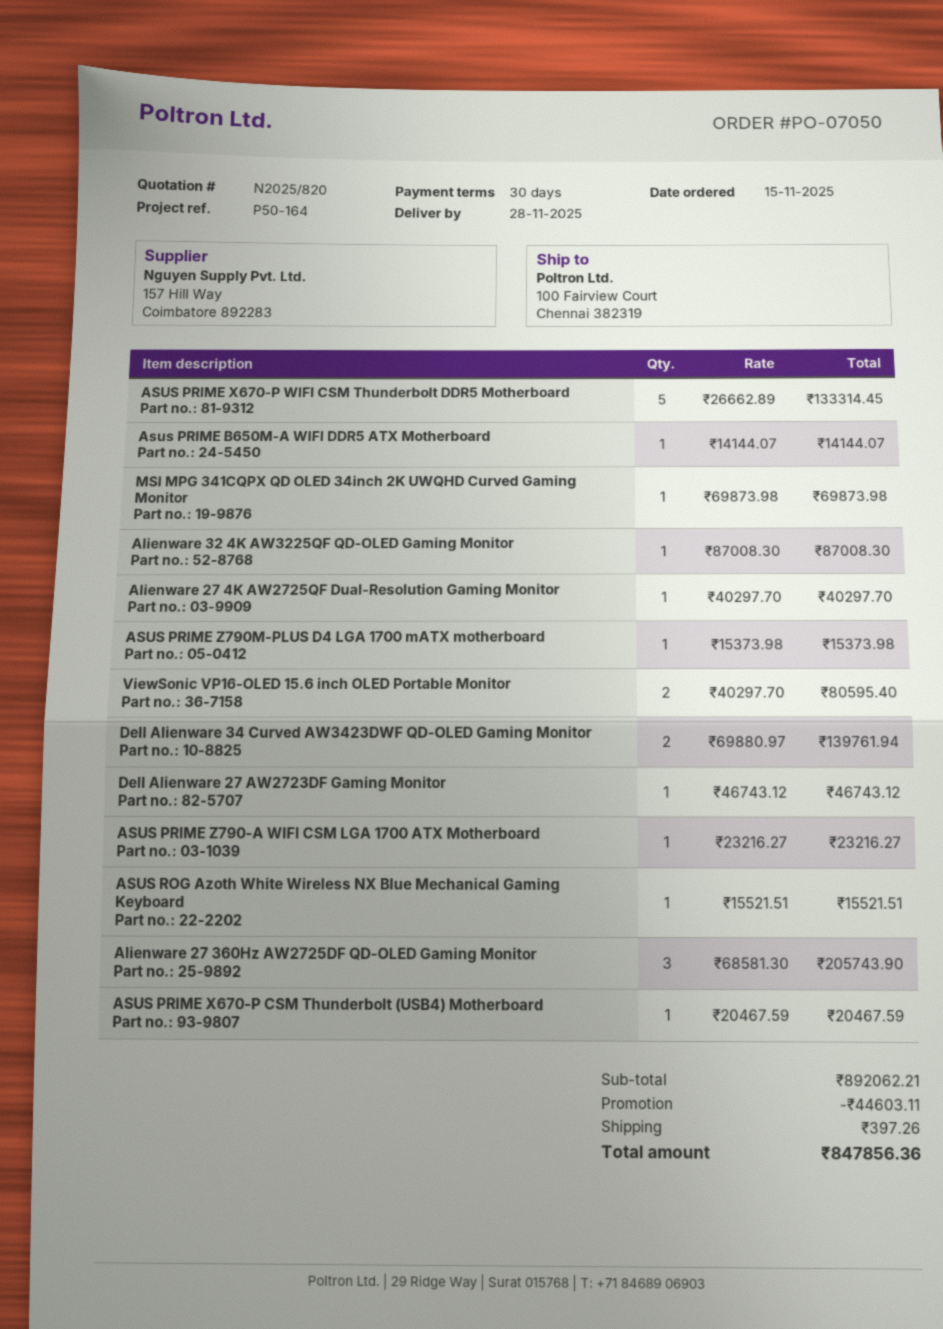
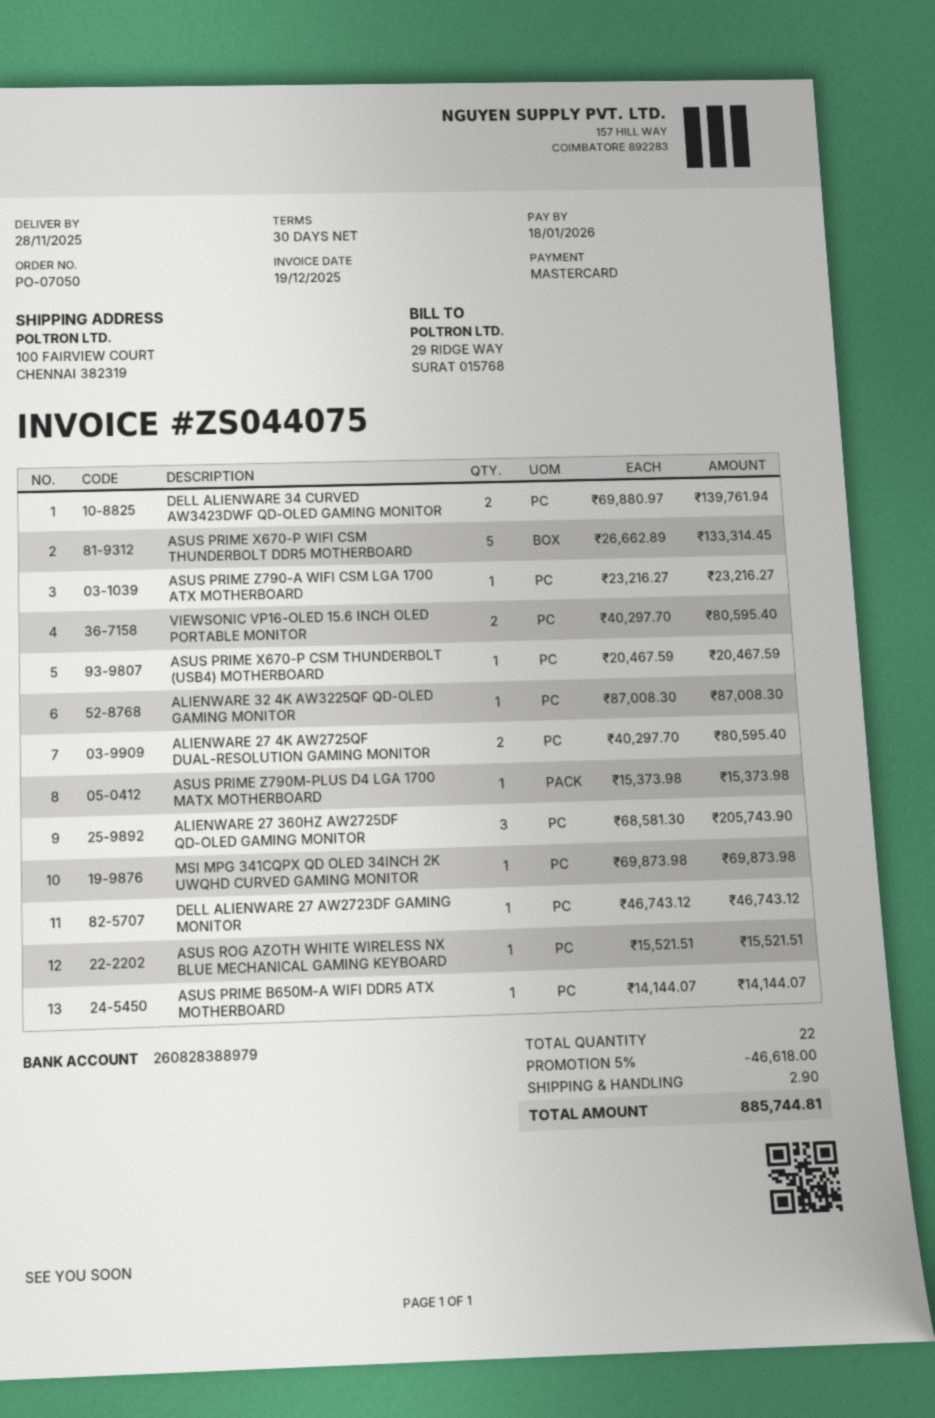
Alienware 27 4K AW2725QF Dual-Resolution Gaming Monitor: 1 x 40297.70 = 40297.70 -> 2 x 40297.70 = 80595.40
discount: 44603.11 -> 46618.00
shipping: 397.26 -> 2.90
total: 847856.36 -> 885744.81

